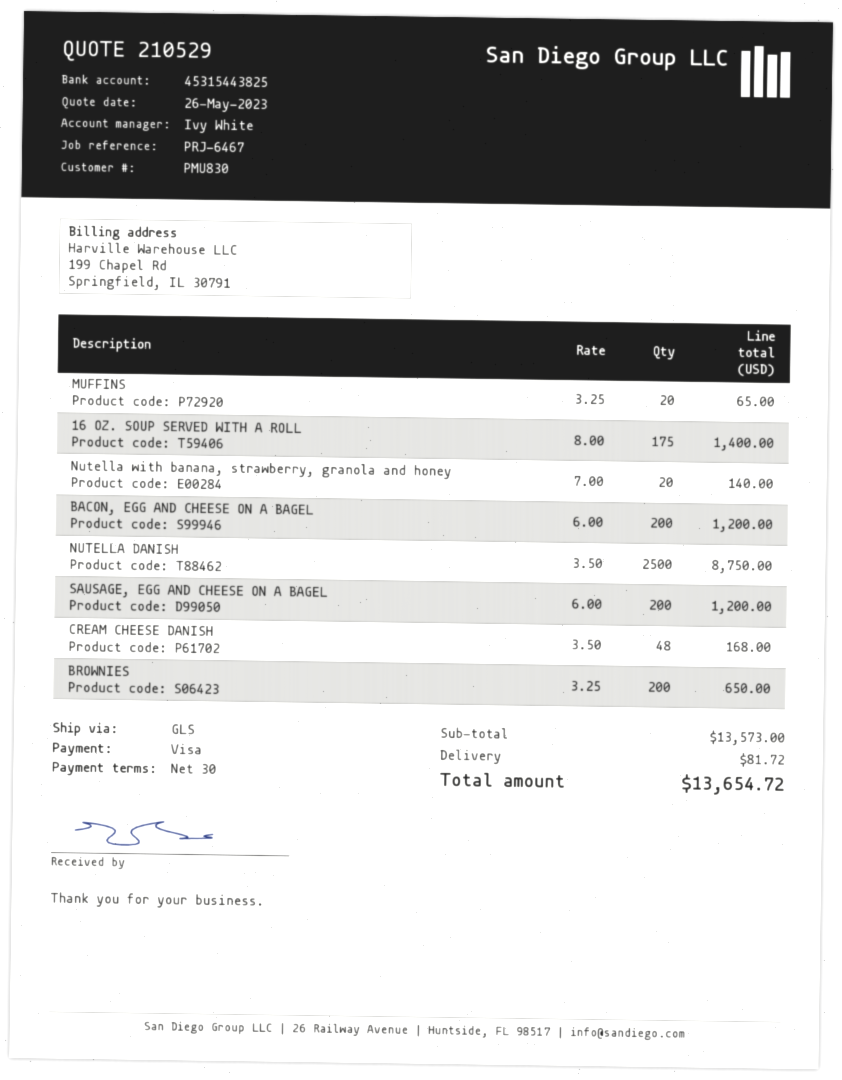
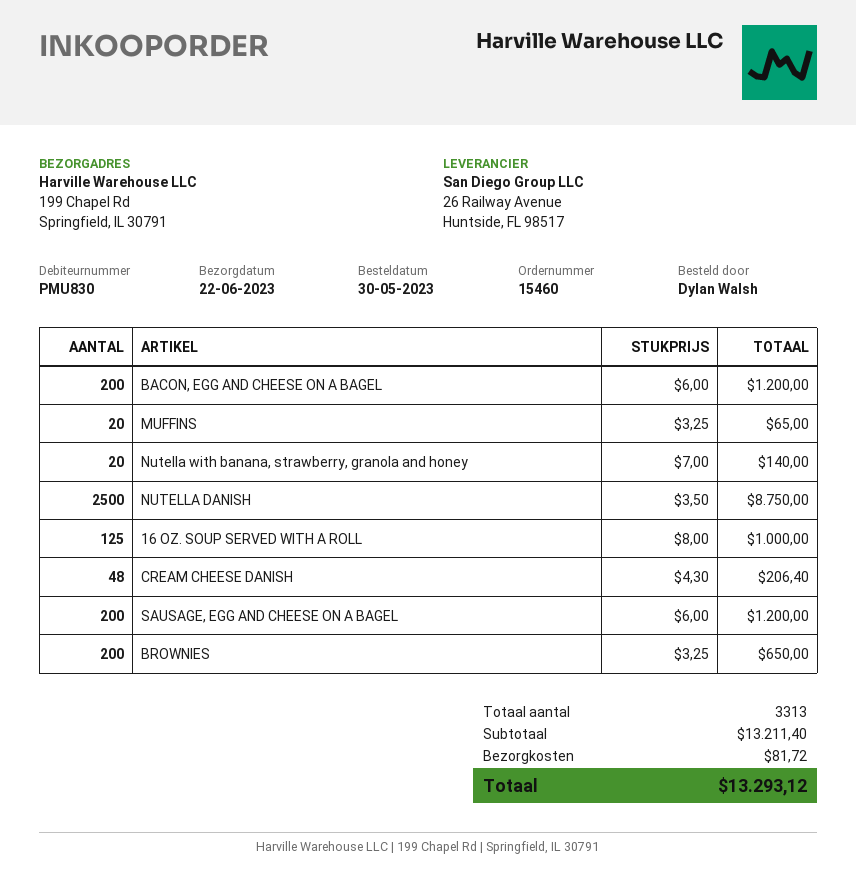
16 OZ. SOUP SERVED WITH A ROLL: 175 x 8.00 = 1400.00 -> 125 x 8.00 = 1000.00
CREAM CHEESE DANISH: 48 x 3.50 = 168.00 -> 48 x 4.30 = 206.40
subtotal: 13573.00 -> 13211.40
total: 13654.72 -> 13293.12

